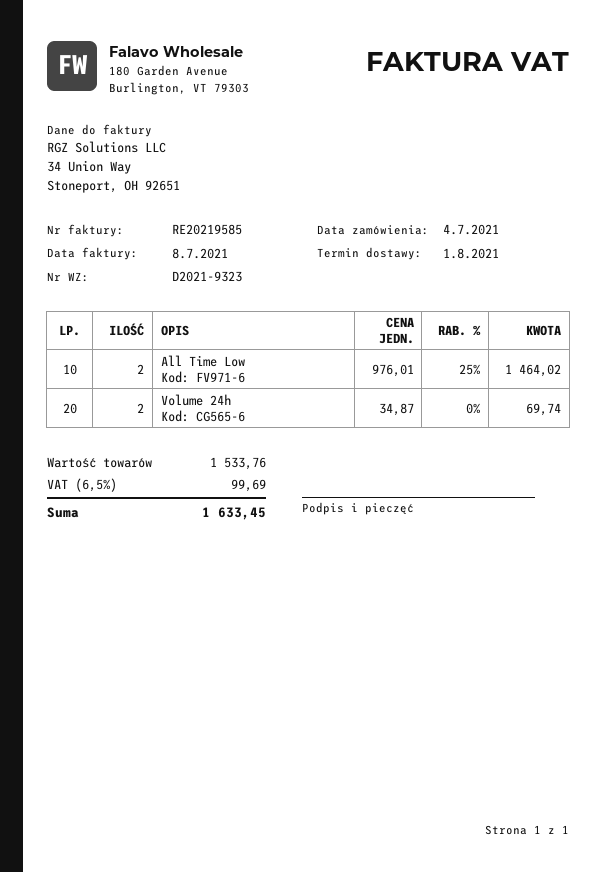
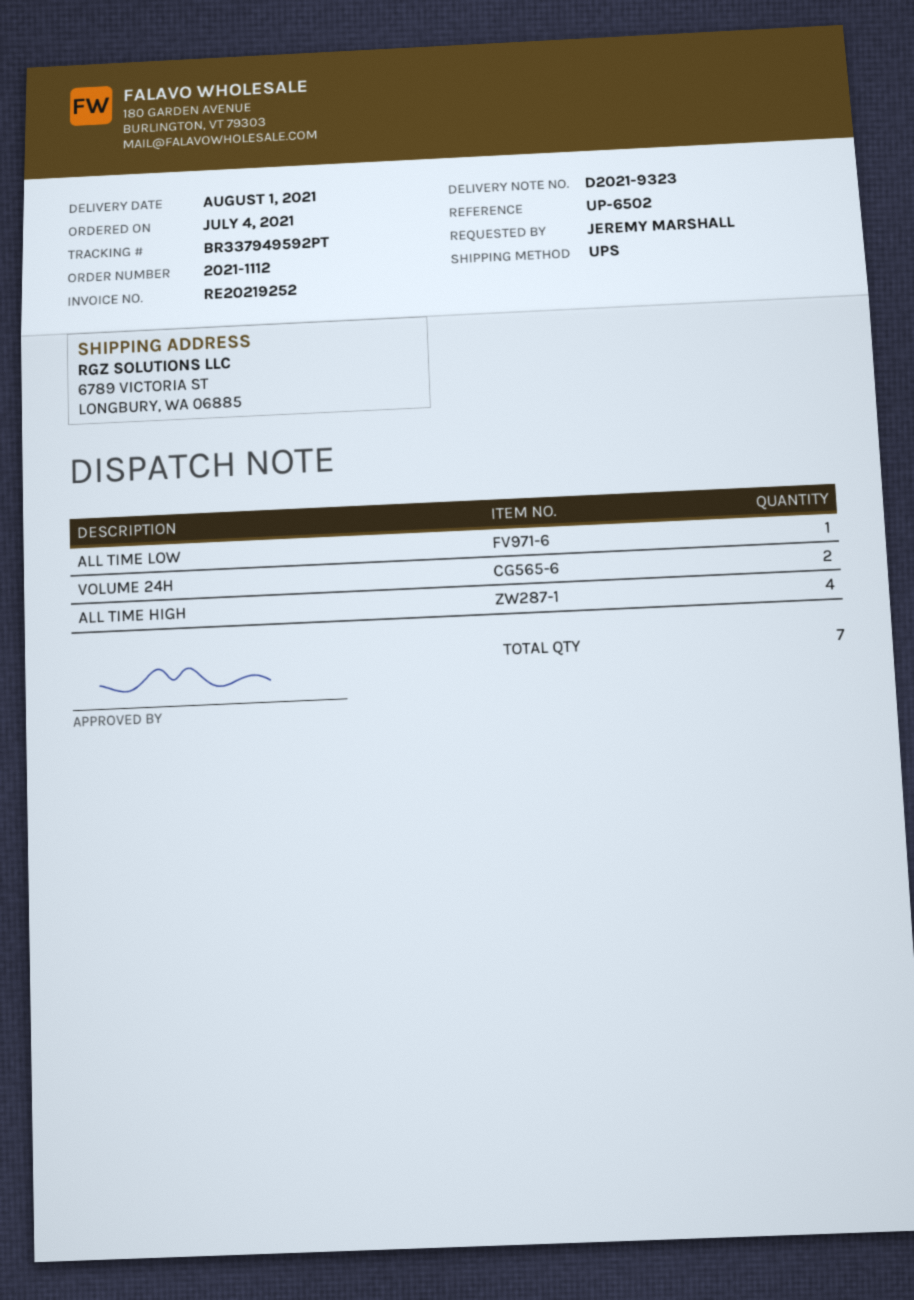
invoice number: RE20219585 -> RE20219252
All Time Low: 2 -> 1
ALL TIME HIGH: none -> 4

